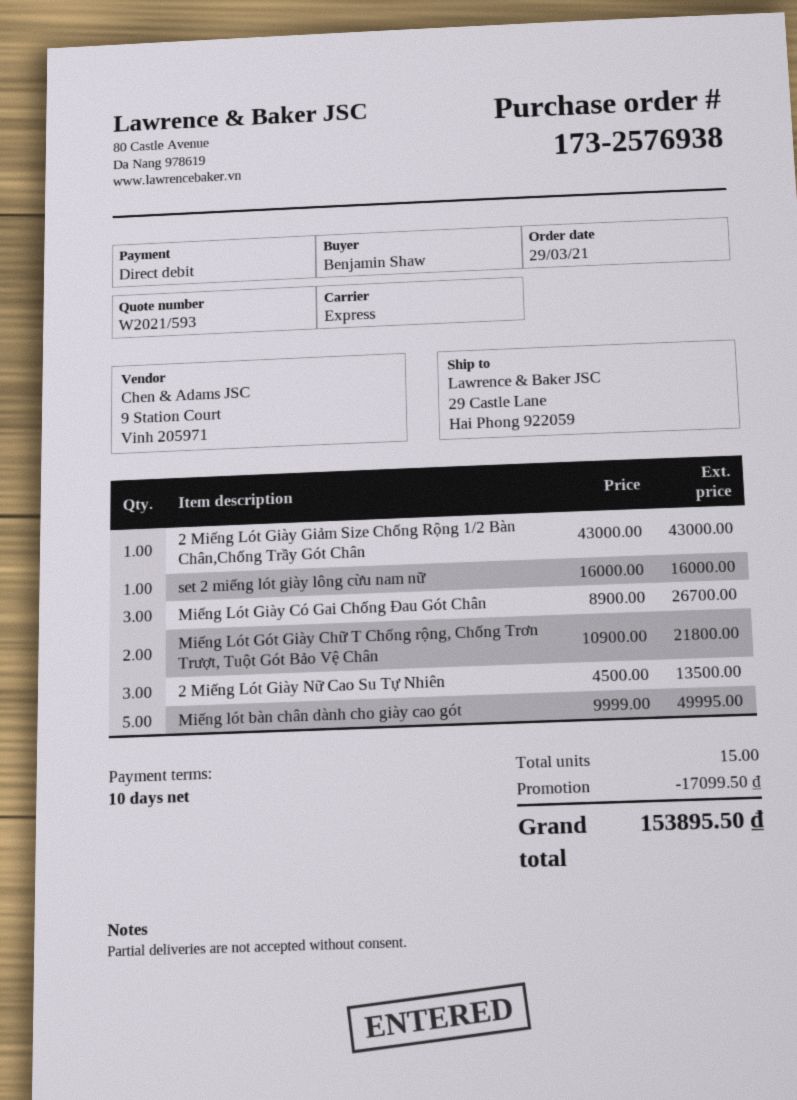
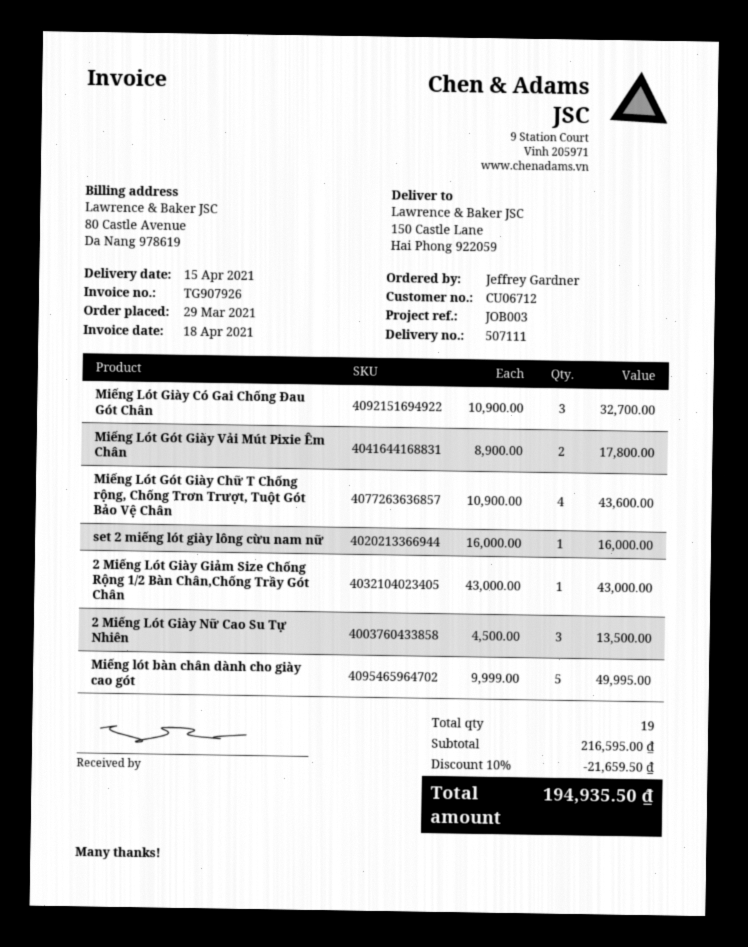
ordered by: Benjamin Shaw -> Jeffrey Gardner
ship to: 29 Castle Lane, Hai Phong 922059 -> 150 Castle Lane, Hai Phong 922059
Miếng Lót Giày Có Gai Chống Đau Gót Chân: 3 x 8900.00 = 26700.00 -> 3 x 10900.00 = 32700.00
Miếng Lót Gót Giày Chữ T Chống rộng, Chống Trơn Trượt, Tuột Gót Bảo Vệ Chân: 2 x 10900.00 = 21800.00 -> 4 x 10900.00 = 43600.00
Miếng Lót Gót Giày Vải Mút Pixie Êm Chân: none -> 2 x 8900.00 = 17800.00
total quantity: 15 -> 19
discount: 17099.50 -> 21659.50
total: 153895.50 -> 194935.50

